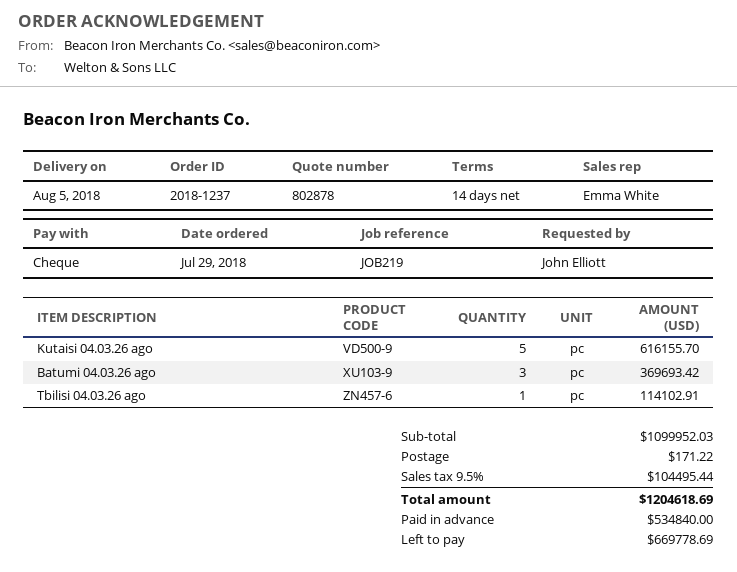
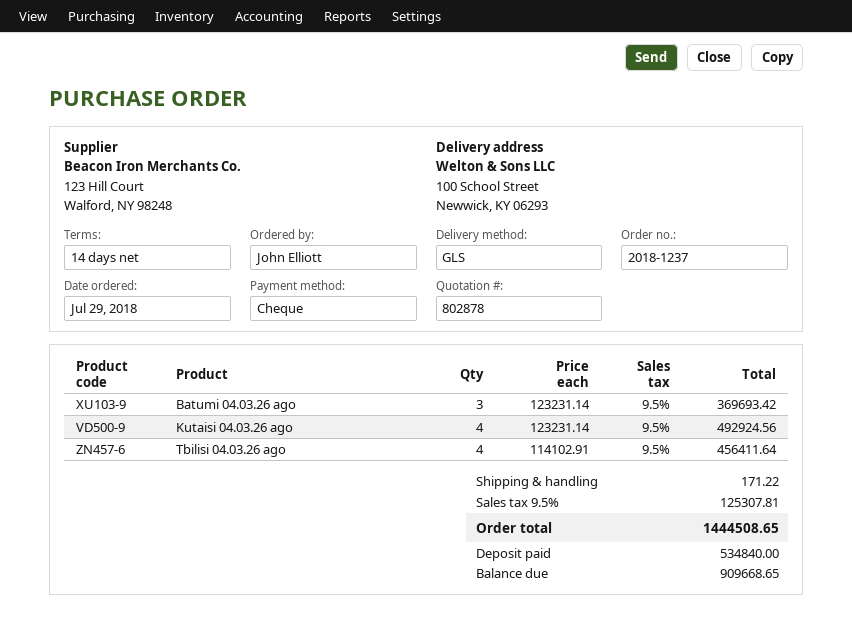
Kutaisi 04.03.26 ago: 5 for 616155.70 -> 4 for 492924.56
Tbilisi 04.03.26 ago: 1 for 114102.91 -> 4 for 456411.64
tax: 9.5% = 104495.44 -> 9.5% = 125307.81
total: 1204618.69 -> 1444508.65
balance: 669778.69 -> 909668.65

